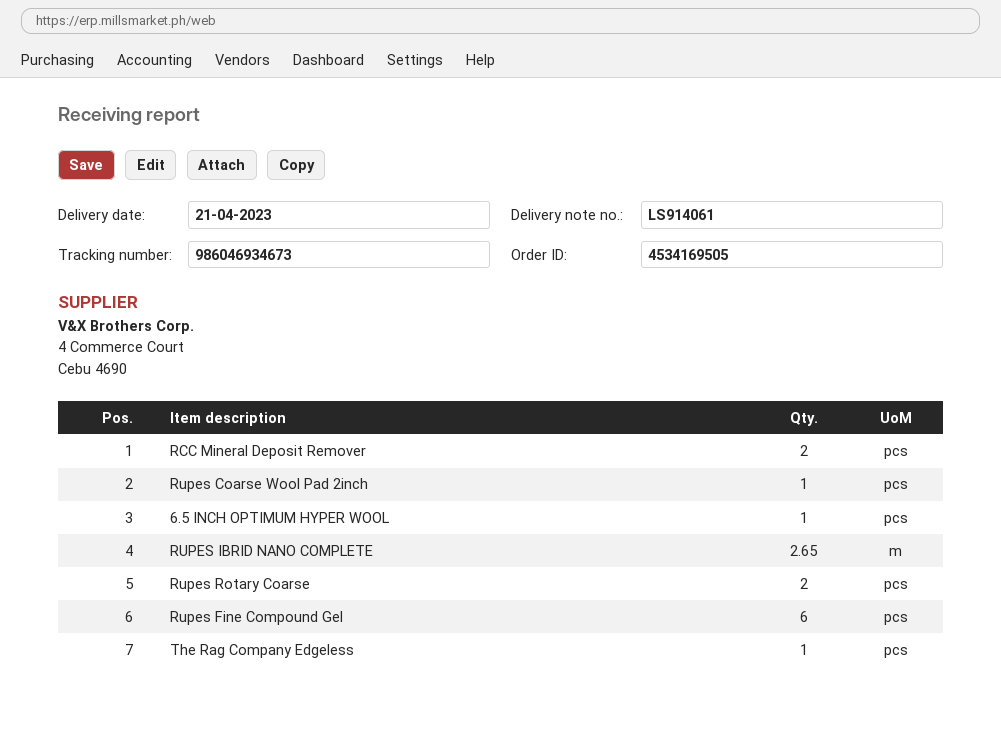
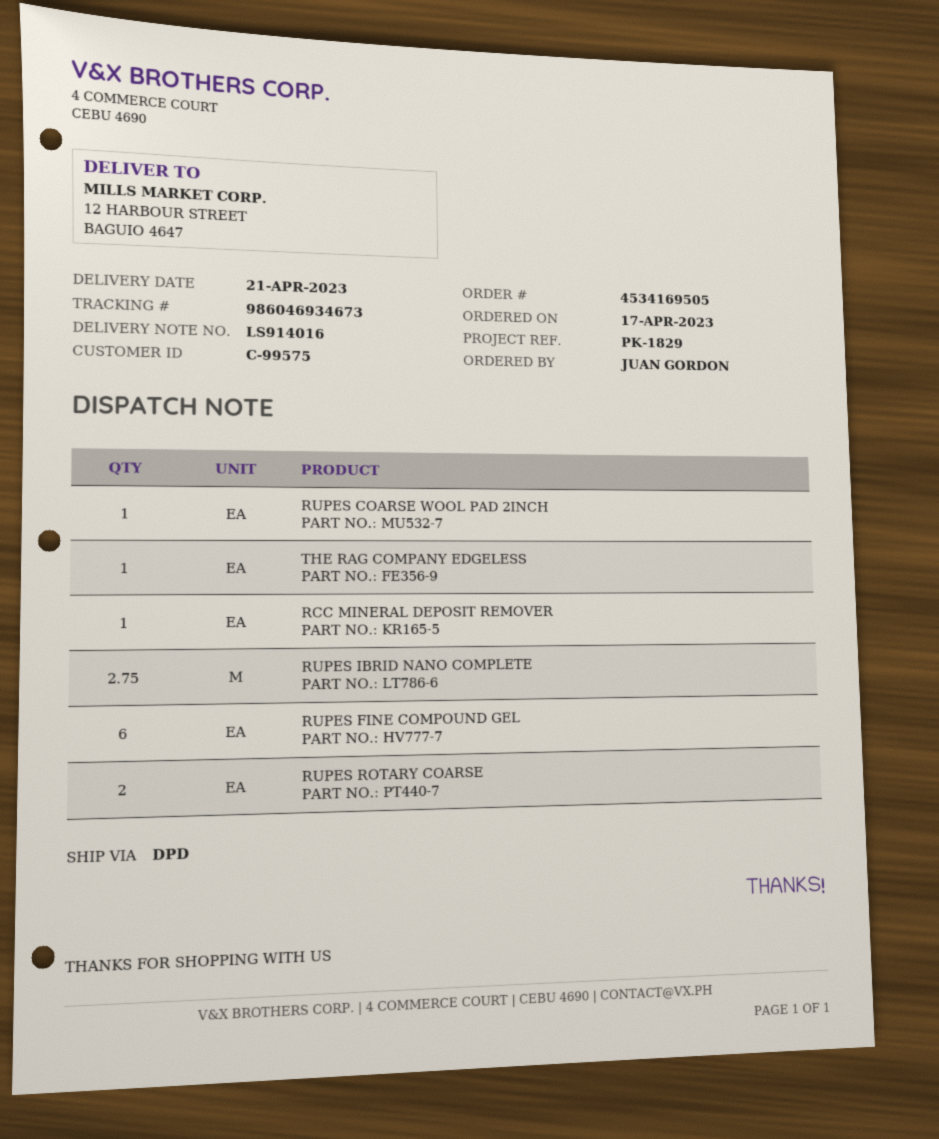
delivery note number: LS914061 -> LS914016
RCC Mineral Deposit Remover: 2 -> 1
6.5 INCH OPTIMUM HYPER WOOL: 1 -> none
RUPES IBRID NANO COMPLETE: 2.65 -> 2.75

